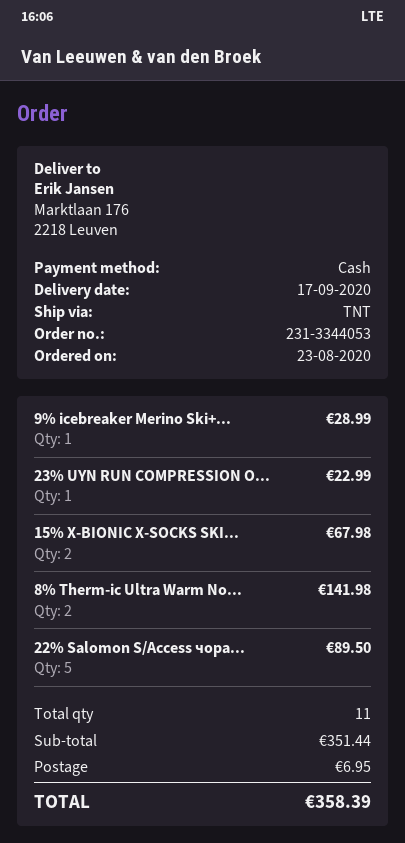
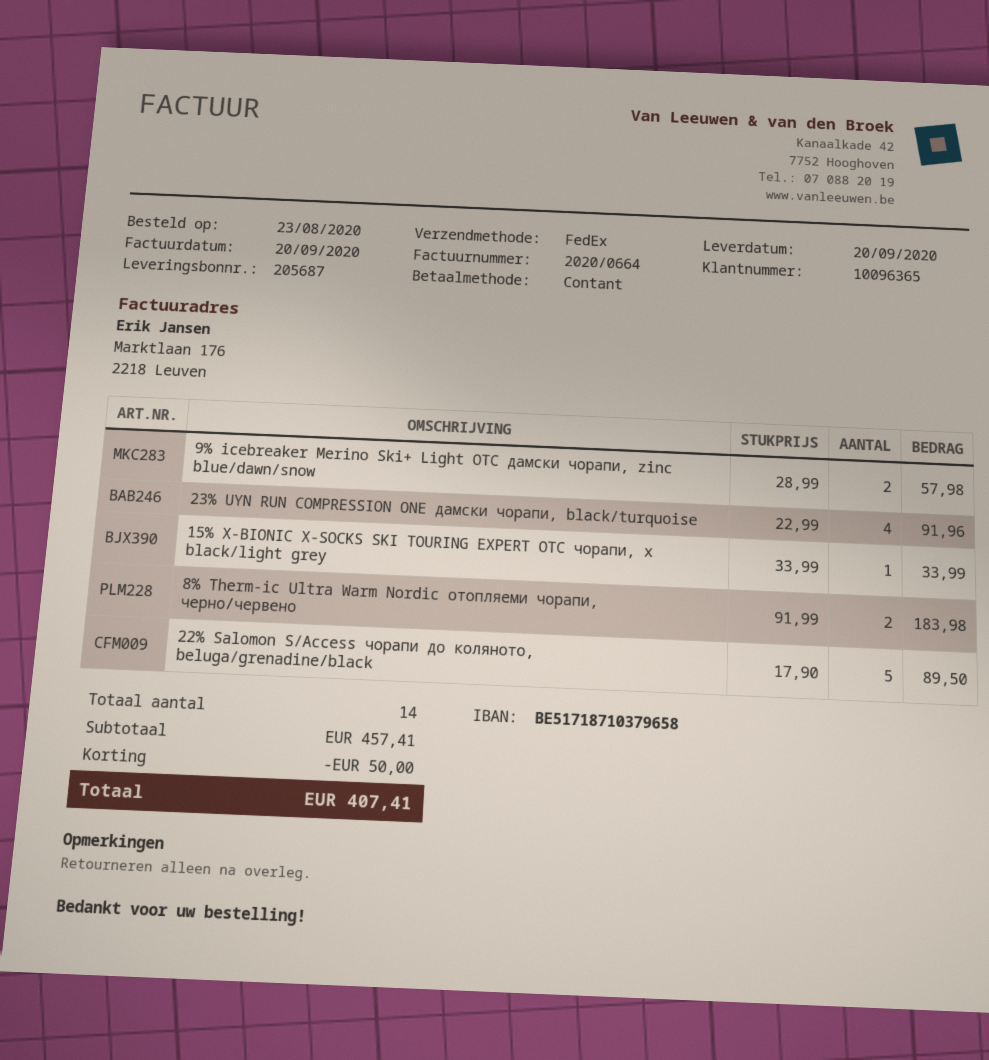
delivery date: 2020-09-17 -> 2020-09-20
shipping method: TNT -> FedEx
9% icebreaker Merino Ski+...: 1 for 28.99 -> 2 for 57.98
23% UYN RUN COMPRESSION O...: 1 for 22.99 -> 4 for 91.96
15% X-BIONIC X-SOCKS SKI...: 2 for 67.98 -> 1 for 33.99
8% Therm-ic Ultra Warm No...: 2 for 141.98 -> 2 for 183.98
total quantity: 11 -> 14
subtotal: 351.44 -> 457.41
discount: none -> 50.00
shipping: 6.95 -> none
total: 358.39 -> 407.41

